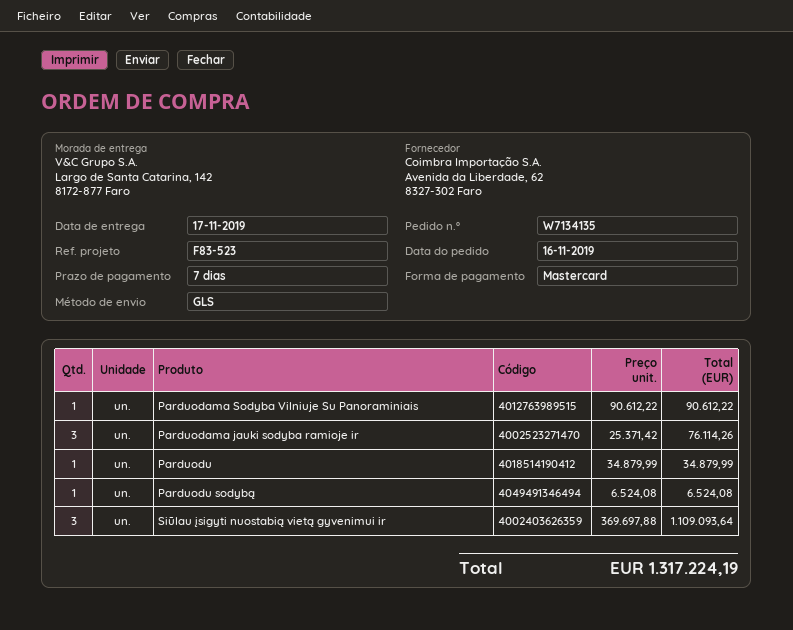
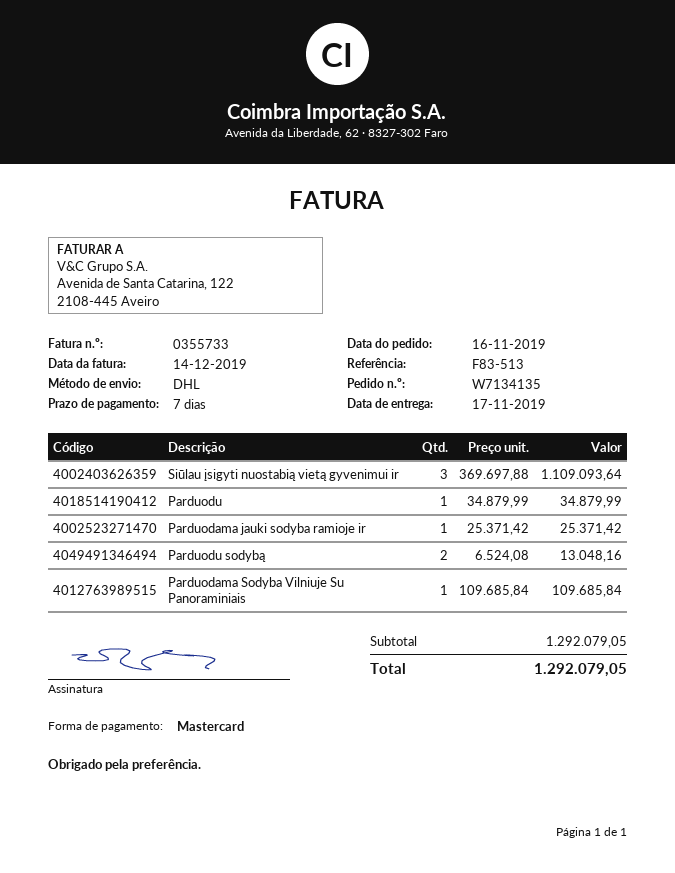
reference: F83-523 -> F83-513
shipping method: GLS -> DHL
Parduodama Sodyba Vilniuje Su Panoraminiais: 1 x 90612.22 = 90612.22 -> 1 x 109685.84 = 109685.84
Parduodama jauki sodyba ramioje ir: 3 x 25371.42 = 76114.26 -> 1 x 25371.42 = 25371.42
Parduodu sodybą: 1 x 6524.08 = 6524.08 -> 2 x 6524.08 = 13048.16
total: 1317224.19 -> 1292079.05

